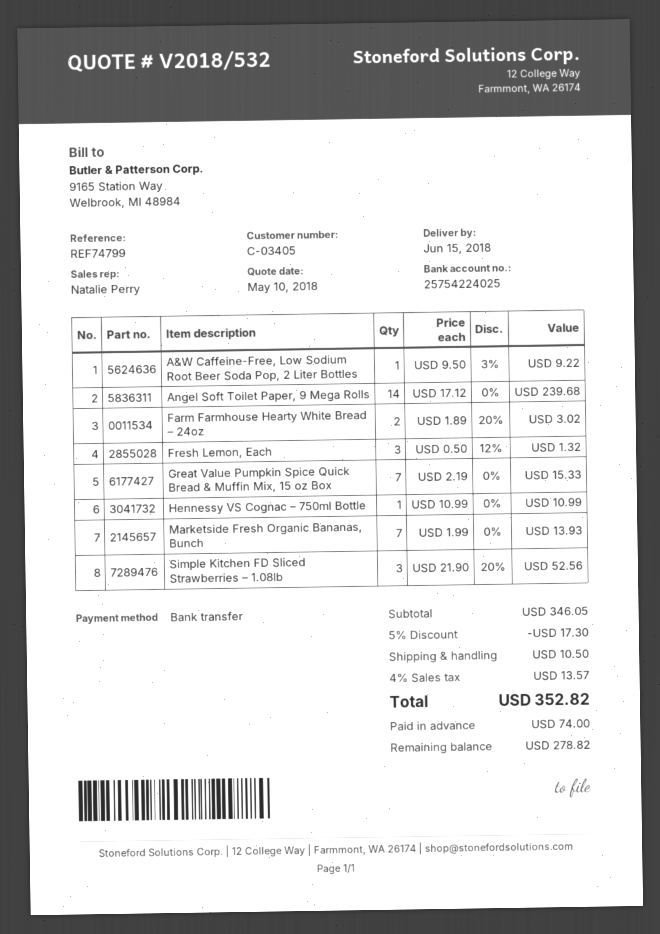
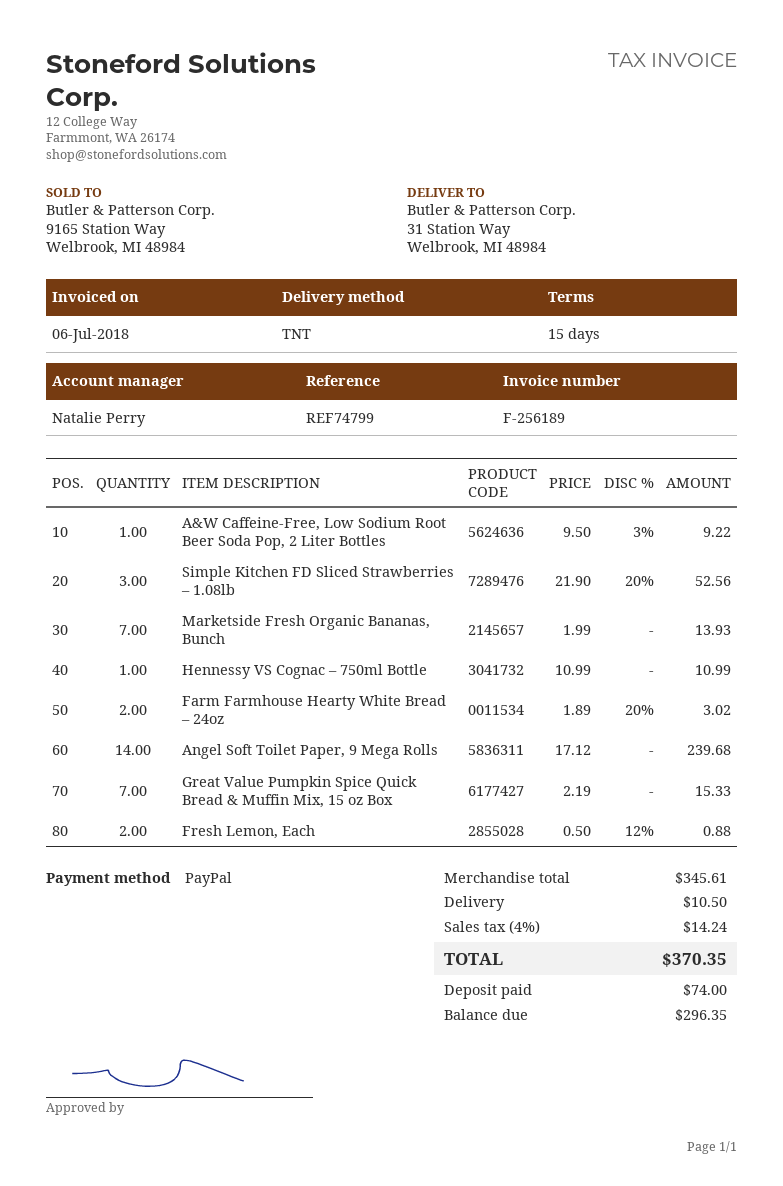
payment method: bank transfer -> PayPal
Fresh Lemon, Each: 3 x 0.50 - 12% = 1.32 -> 2 x 0.50 - 12% = 0.88
subtotal: 346.05 -> 345.61
discount: 5% = 17.30 -> none
tax: 4% = 13.57 -> 4% = 14.24
total: 352.82 -> 370.35
balance: 278.82 -> 296.35

